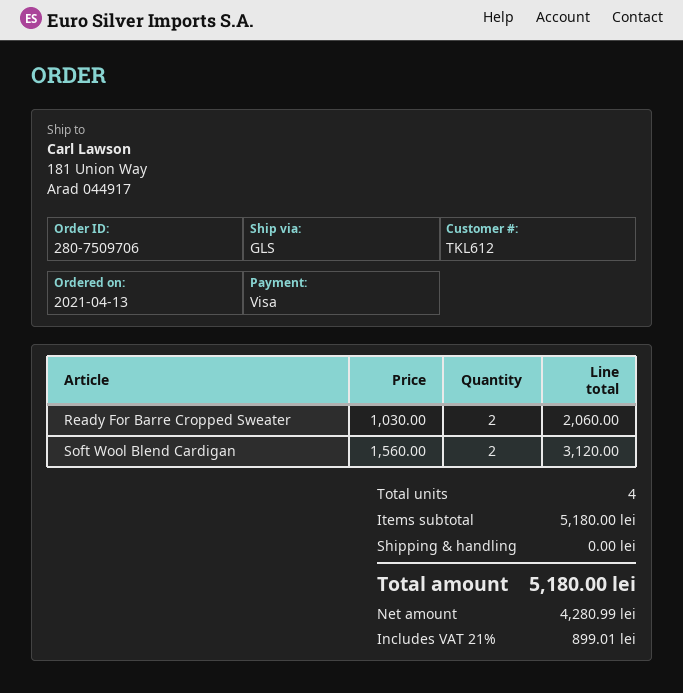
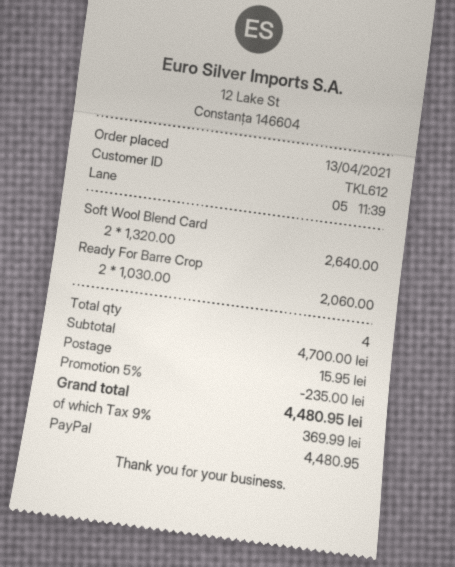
payment method: Visa -> PayPal
Soft Wool Blend Cardigan: 2 x 1560.00 = 3120.00 -> 2 x 1320.00 = 2640.00
subtotal: 5180.00 -> 4700.00
discount: none -> 5% = 235.00
shipping: 0.00 -> 15.95
tax: 21% = 899.01 -> 9% = 369.99
total: 5180.00 -> 4480.95

